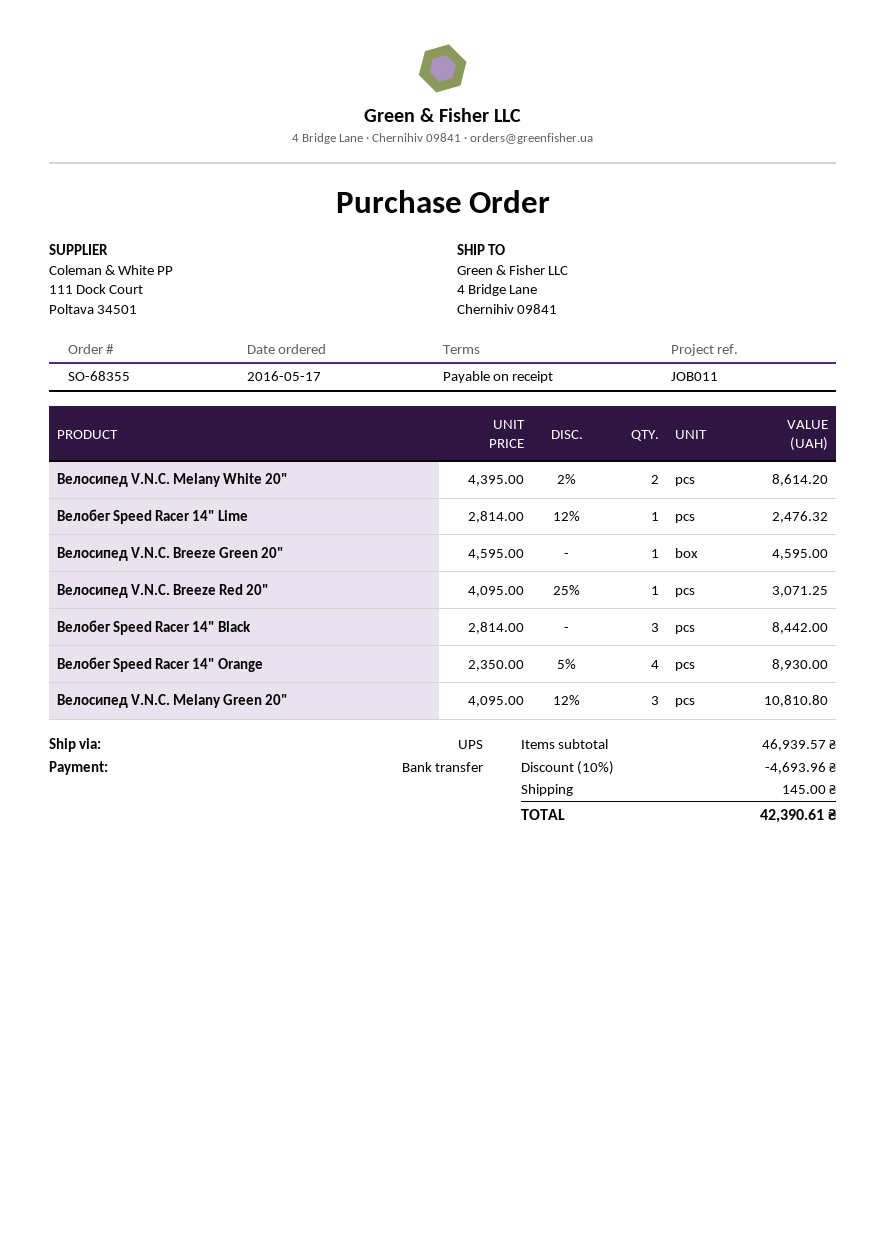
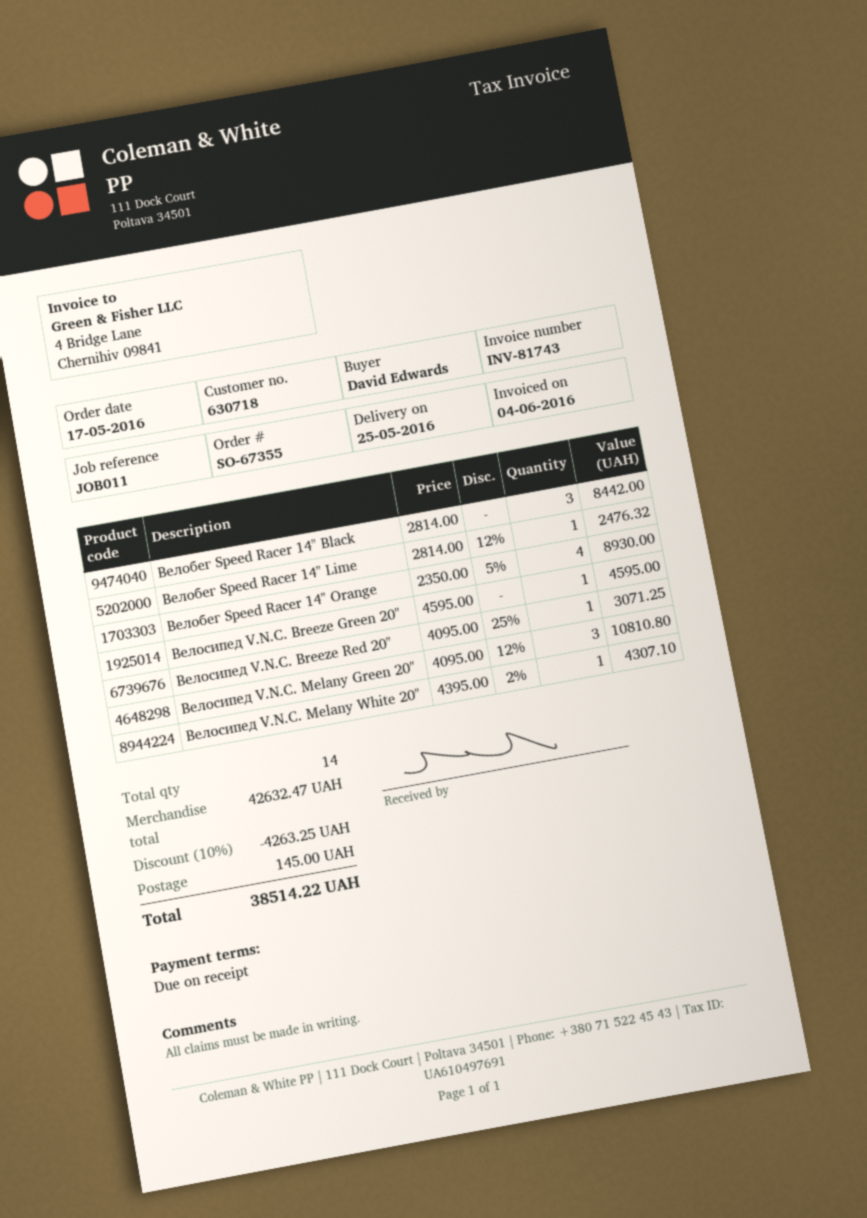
order number: SO-68355 -> SO-67355
Велосипед V.N.C. Melany White 20": 2 x 4395.00 - 2% = 8614.20 -> 1 x 4395.00 - 2% = 4307.10
subtotal: 46939.57 -> 42632.47
discount: 10% = 4693.96 -> 10% = 4263.25
total: 42390.61 -> 38514.22

